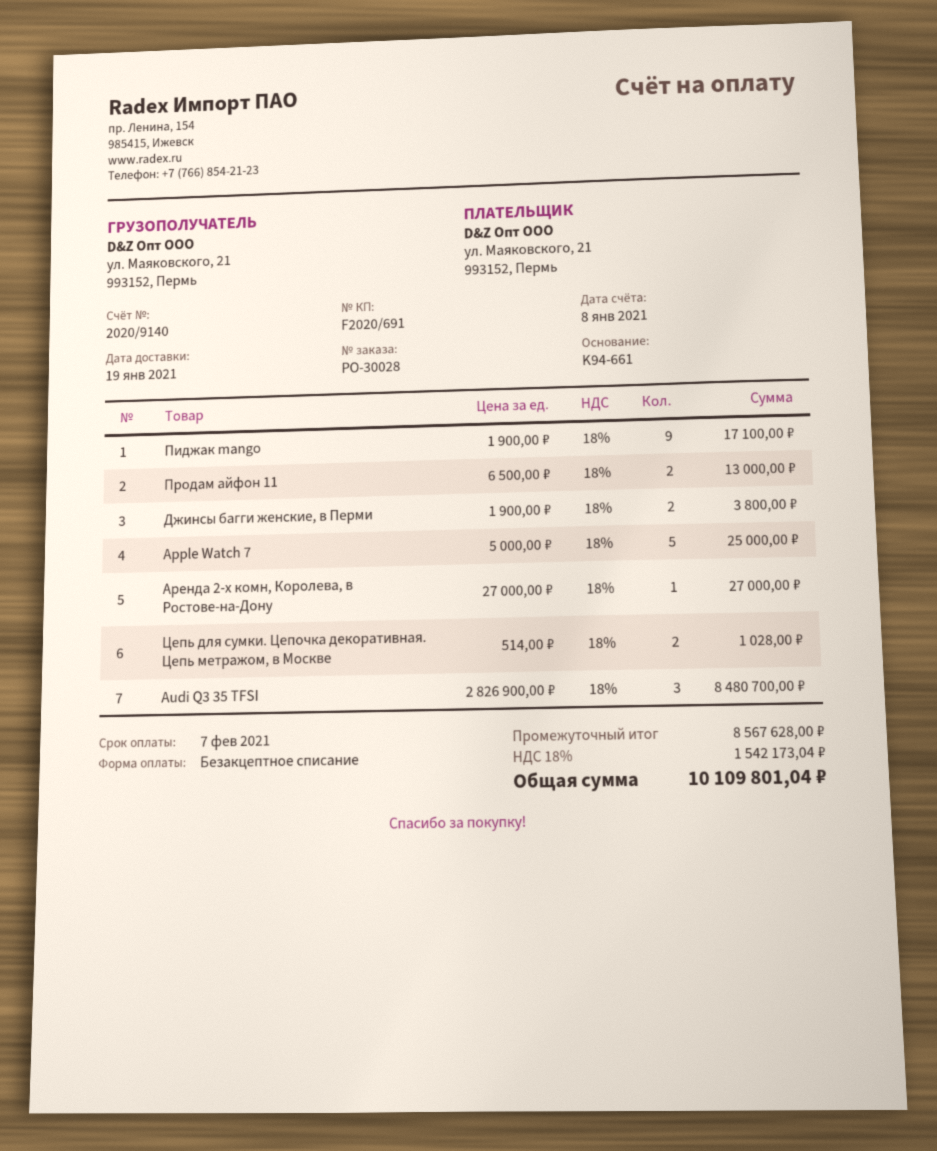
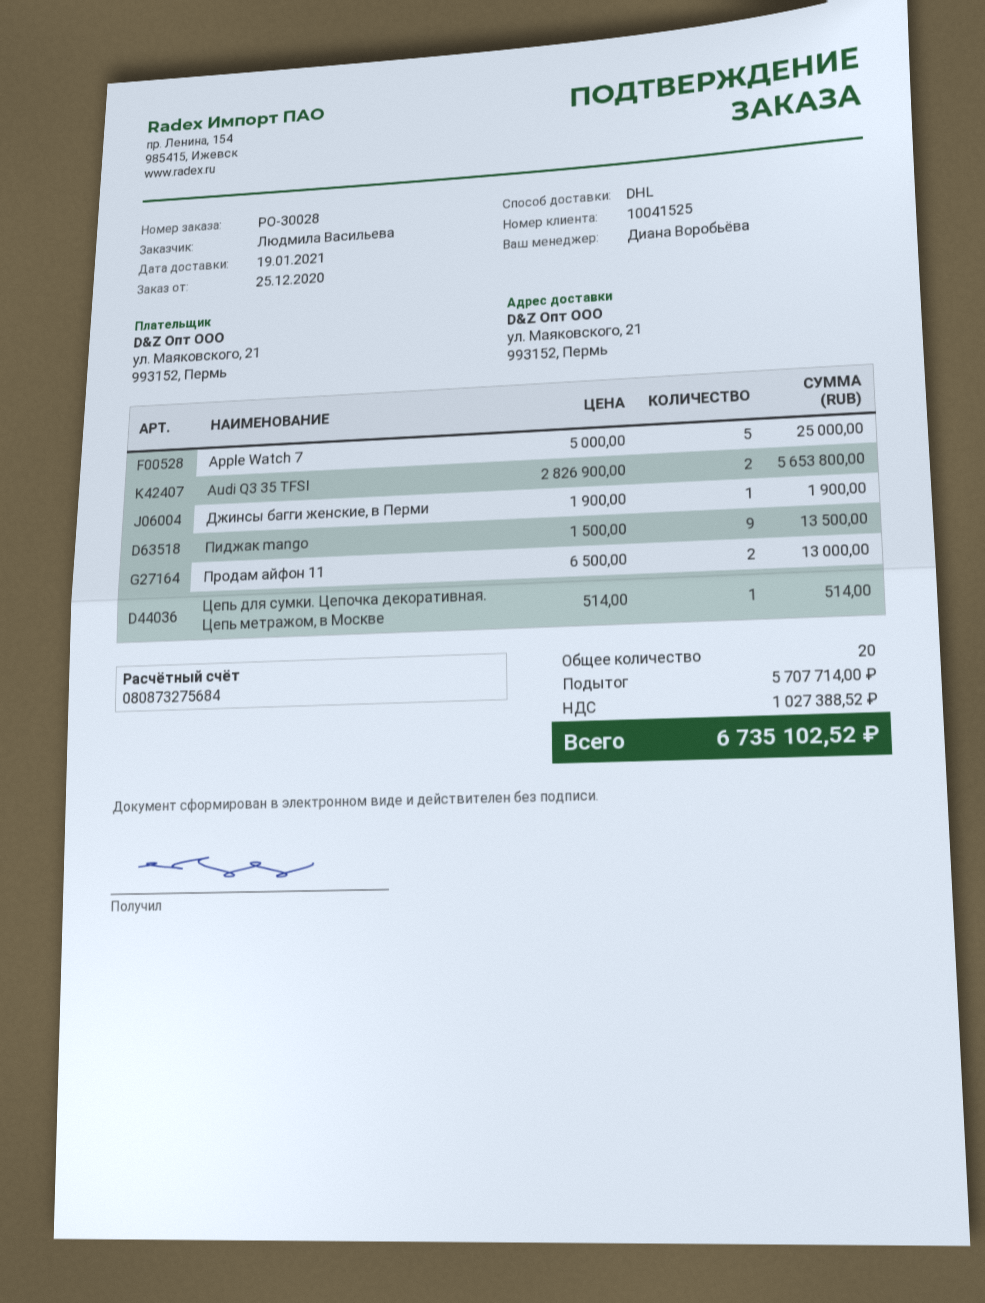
Пиджак mango: 9 x 1900.00 = 17100.00 -> 9 x 1500.00 = 13500.00
Джинсы багги женские, в Перми: 2 x 1900.00 = 3800.00 -> 1 x 1900.00 = 1900.00
Аренда 2-х комн, Королева, в Ростове-на-Дону: 1 x 27000.00 = 27000.00 -> none
Цепь для сумки. Цепочка декоративная. Цепь метражом, в Москве: 2 x 514.00 = 1028.00 -> 1 x 514.00 = 514.00
Audi Q3 35 TFSI: 3 x 2826900.00 = 8480700.00 -> 2 x 2826900.00 = 5653800.00
subtotal: 8567628.00 -> 5707714.00
tax: 1542173.04 -> 1027388.52
total: 10109801.04 -> 6735102.52

